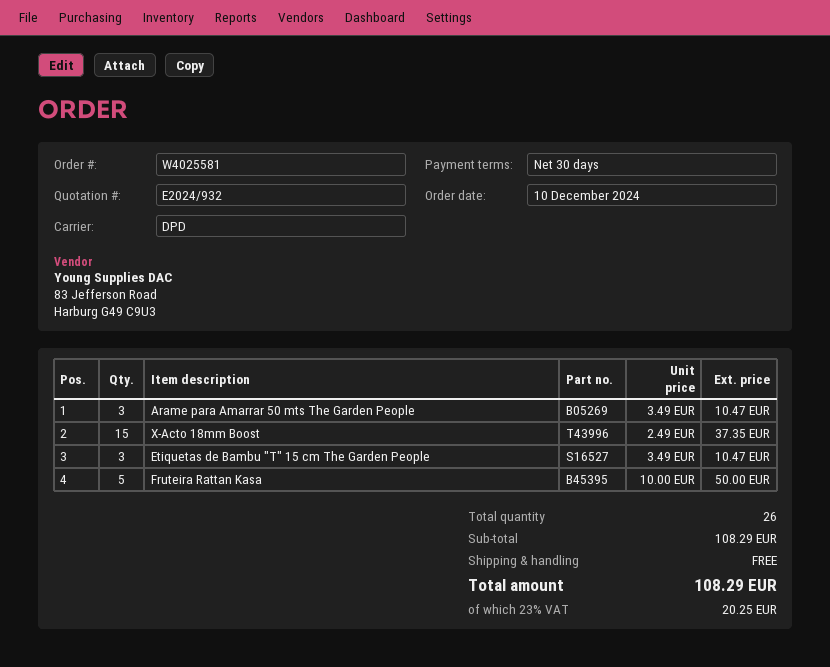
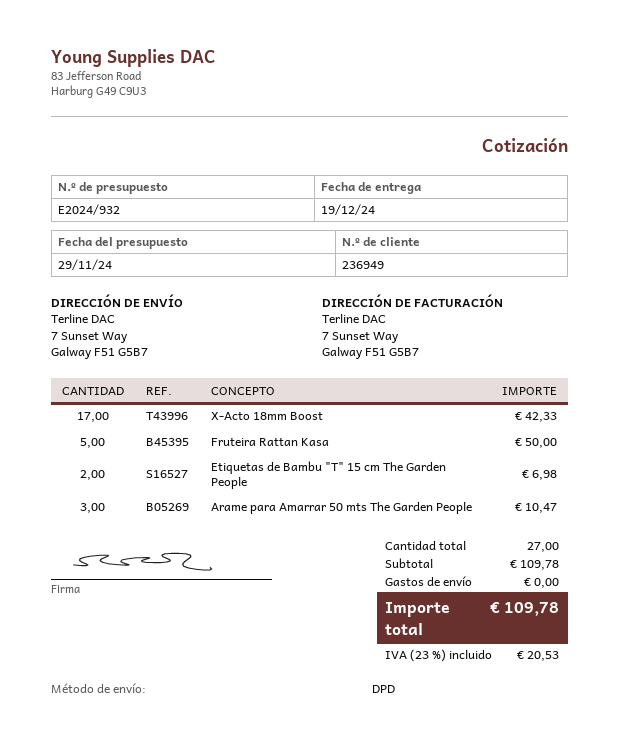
X-Acto 18mm Boost: 15 for 37.35 -> 17 for 42.33
Etiquetas de Bambu "T" 15 cm The Garden People: 3 for 10.47 -> 2 for 6.98
total quantity: 26 -> 27
subtotal: 108.29 -> 109.78
tax: 23% = 20.25 -> 23% = 20.53
total: 108.29 -> 109.78

